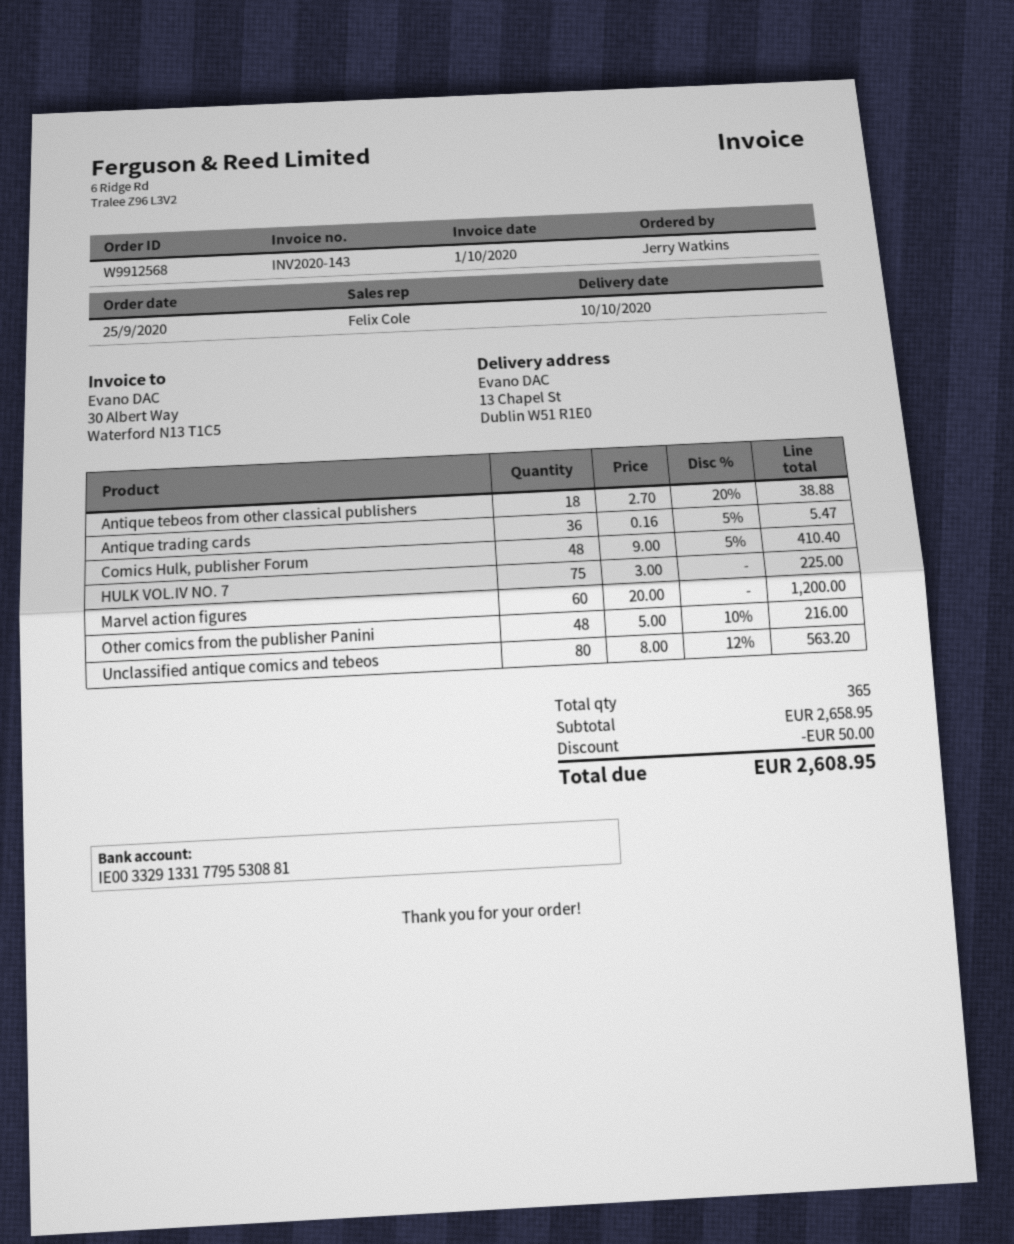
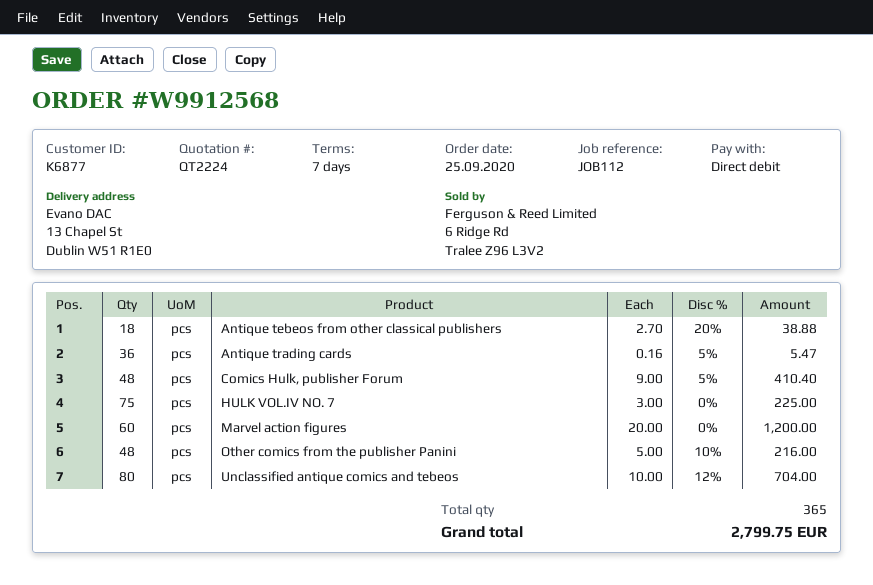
Unclassified antique comics and tebeos: 80 x 8.00 - 12% = 563.20 -> 80 x 10.00 - 12% = 704.00
discount: 50.00 -> none
total: 2608.95 -> 2799.75

